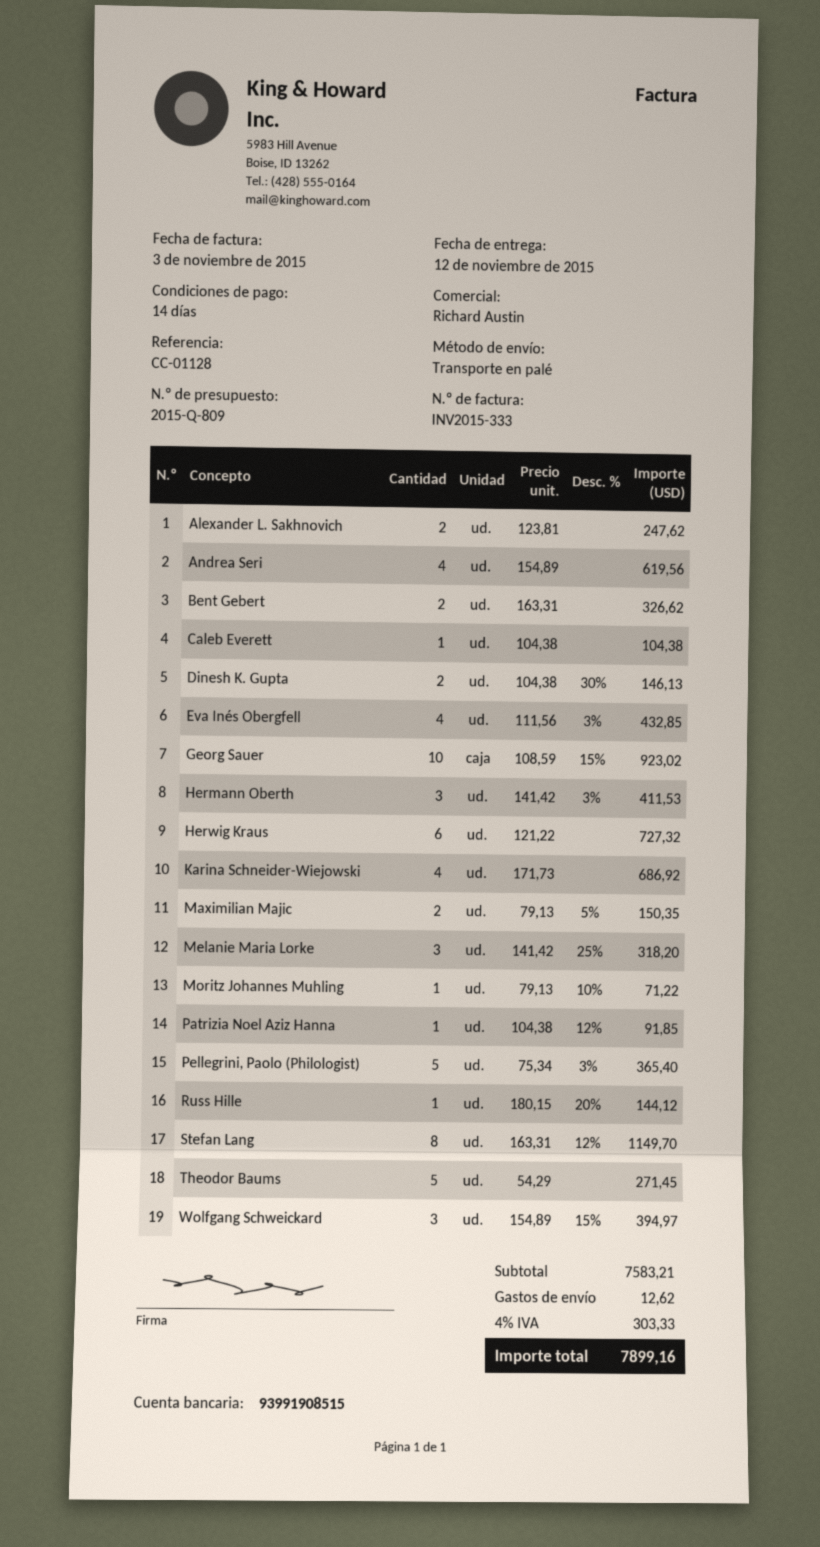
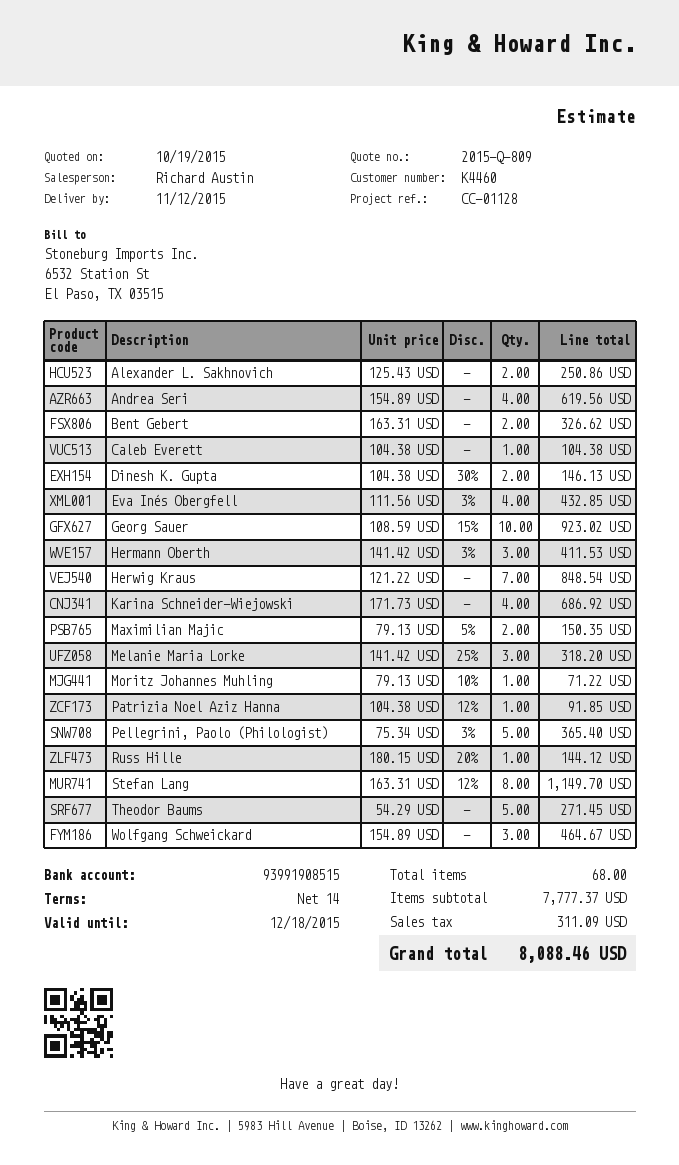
Alexander L. Sakhnovich: 2 x 123.81 = 247.62 -> 2 x 125.43 = 250.86
Herwig Kraus: 6 x 121.22 = 727.32 -> 7 x 121.22 = 848.54
Wolfgang Schweickard: 3 x 154.89 - 15% = 394.97 -> 3 x 154.89 = 464.67
subtotal: 7583.21 -> 7777.37
shipping: 12.62 -> none
tax: 303.33 -> 311.09
total: 7899.16 -> 8088.46

